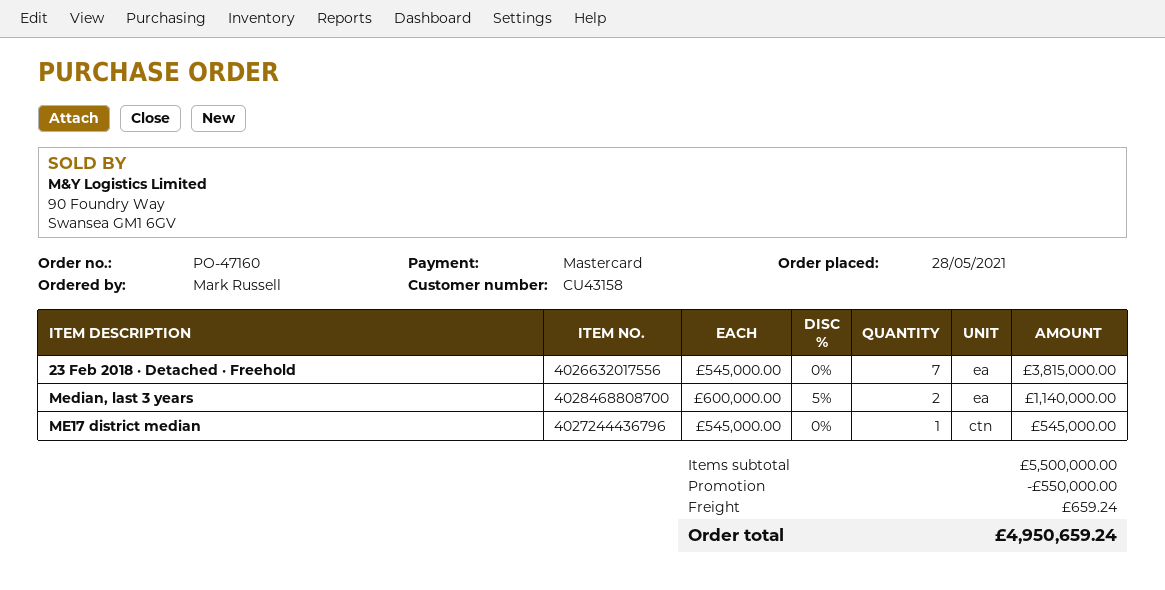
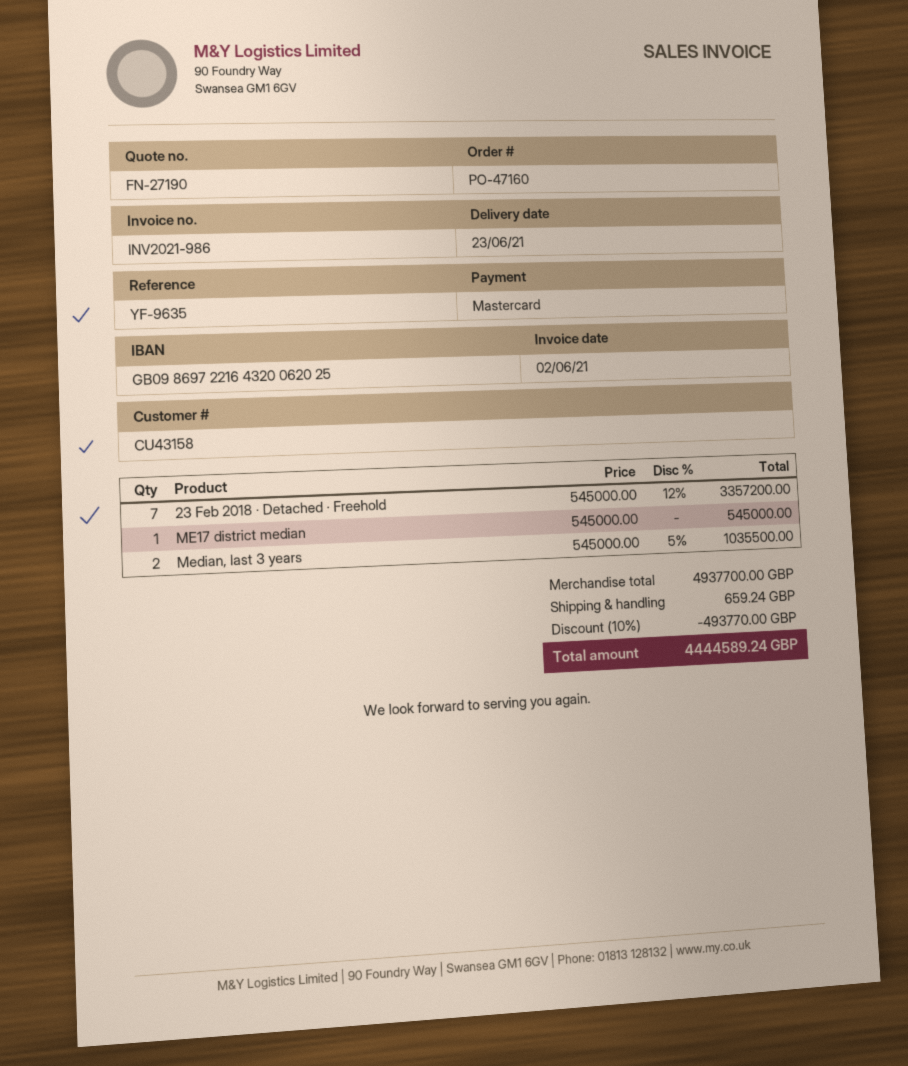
23 Feb 2018 · Detached · Freehold: 7 x 545000.00 = 3815000.00 -> 7 x 545000.00 - 12% = 3357200.00
Median, last 3 years: 2 x 600000.00 - 5% = 1140000.00 -> 2 x 545000.00 - 5% = 1035500.00
subtotal: 5500000.00 -> 4937700.00
discount: 550000.00 -> 493770.00
total: 4950659.24 -> 4444589.24

